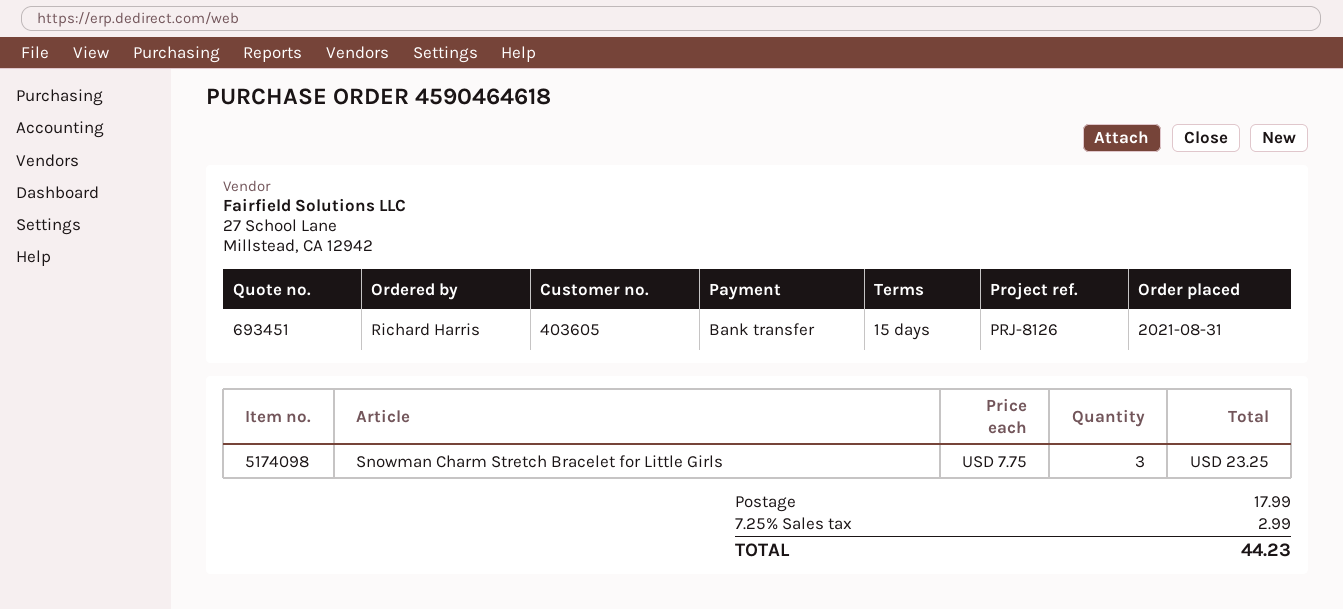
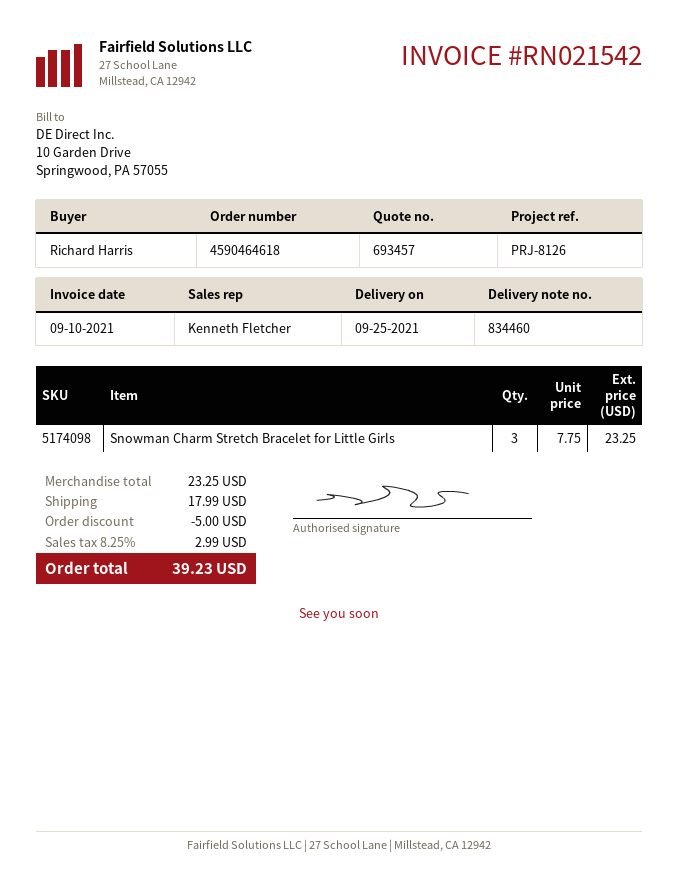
quote number: 693451 -> 693457
discount: none -> 5.00
tax: 7.25% = 2.99 -> 8.25% = 2.99
total: 44.23 -> 39.23

